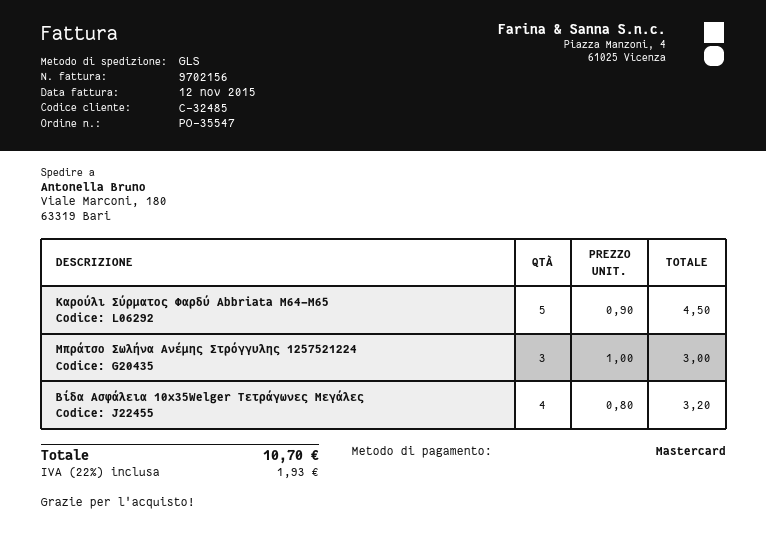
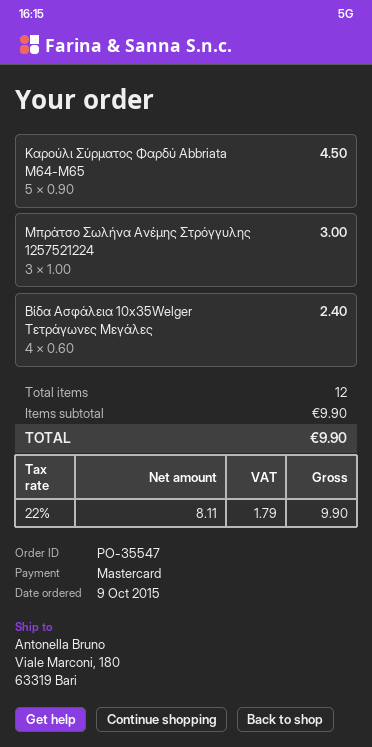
Bίδα Ασφάλεια 10x35Welger Τετράγωνες Μεγάλες: 4 x 0.80 = 3.20 -> 4 x 0.60 = 2.40
tax: 22% = 1.93 -> 22% = 1.79
total: 10.70 -> 9.90

